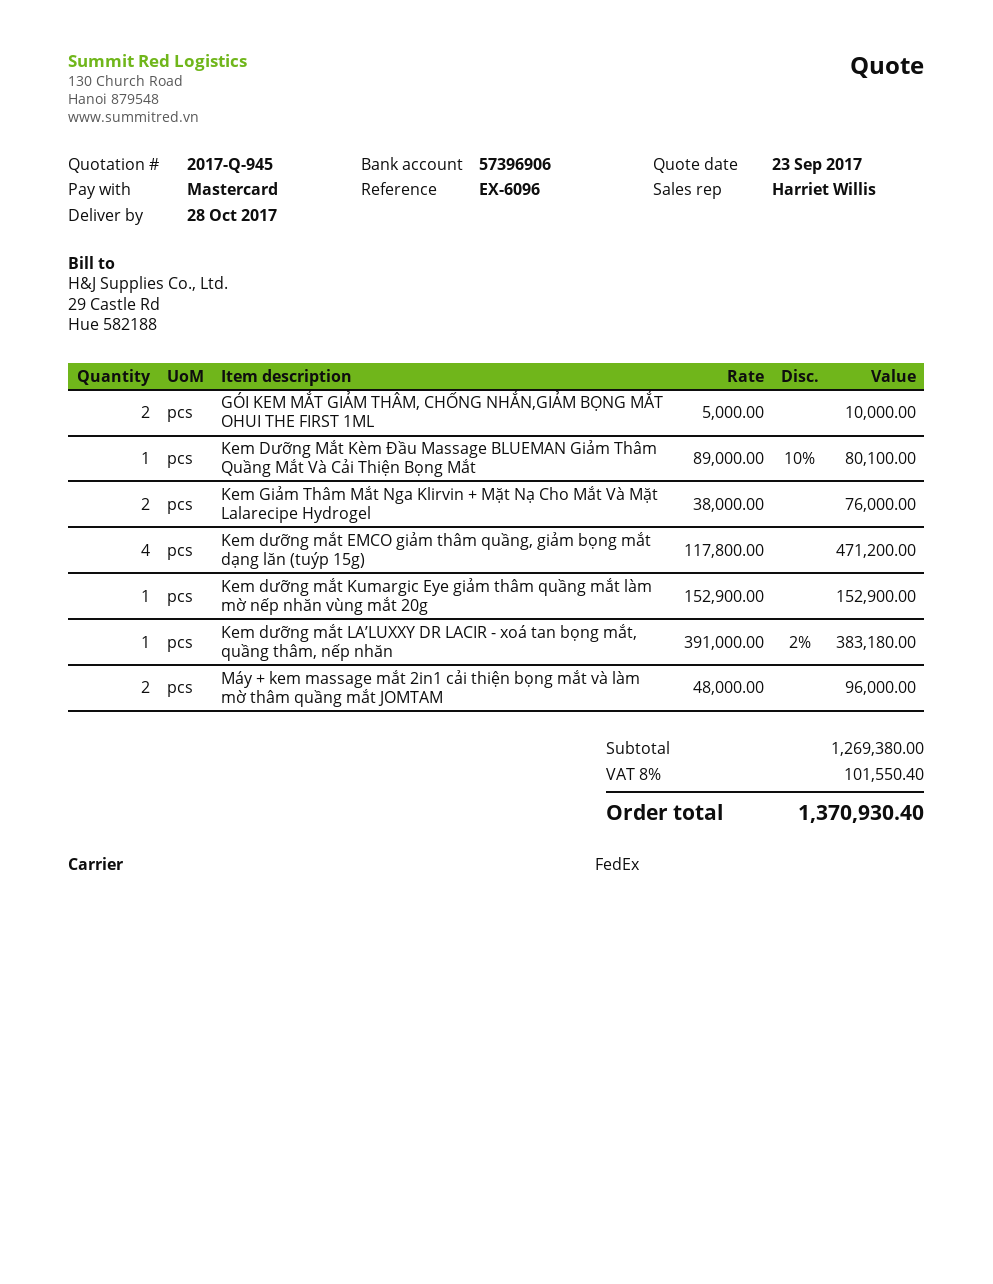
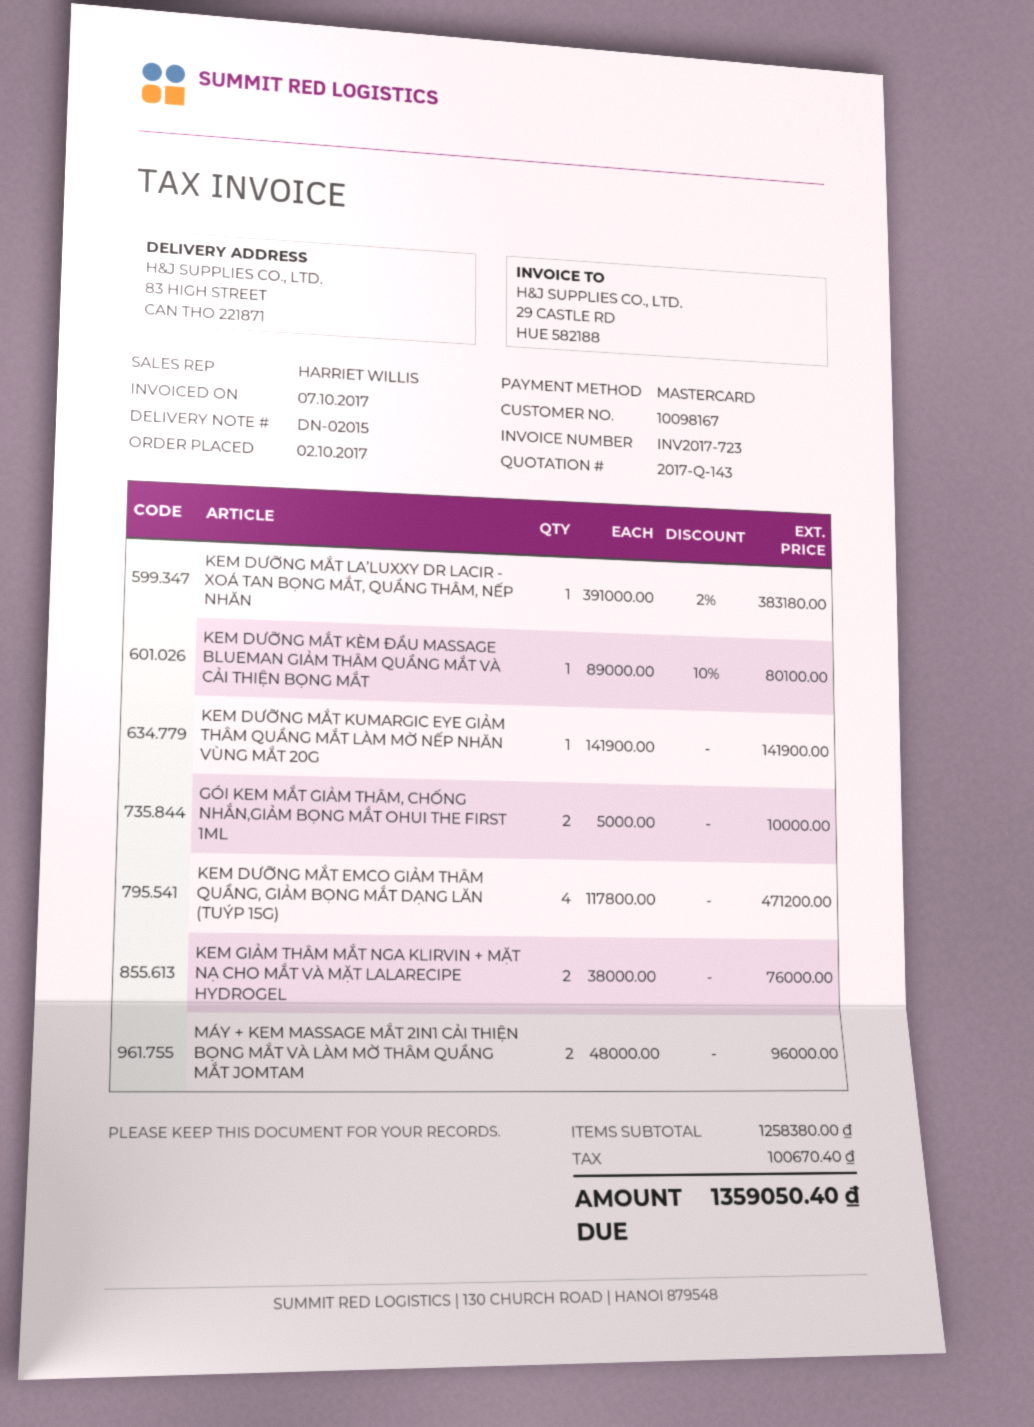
quote number: 2017-Q-945 -> 2017-Q-143
Kem dưỡng mắt Kumargic Eye giảm thâm quầng mắt làm mờ nếp nhăn vùng mắt 20g: 1 x 152900.00 = 152900.00 -> 1 x 141900.00 = 141900.00
subtotal: 1269380.00 -> 1258380.00
tax: 101550.40 -> 100670.40
total: 1370930.40 -> 1359050.40

